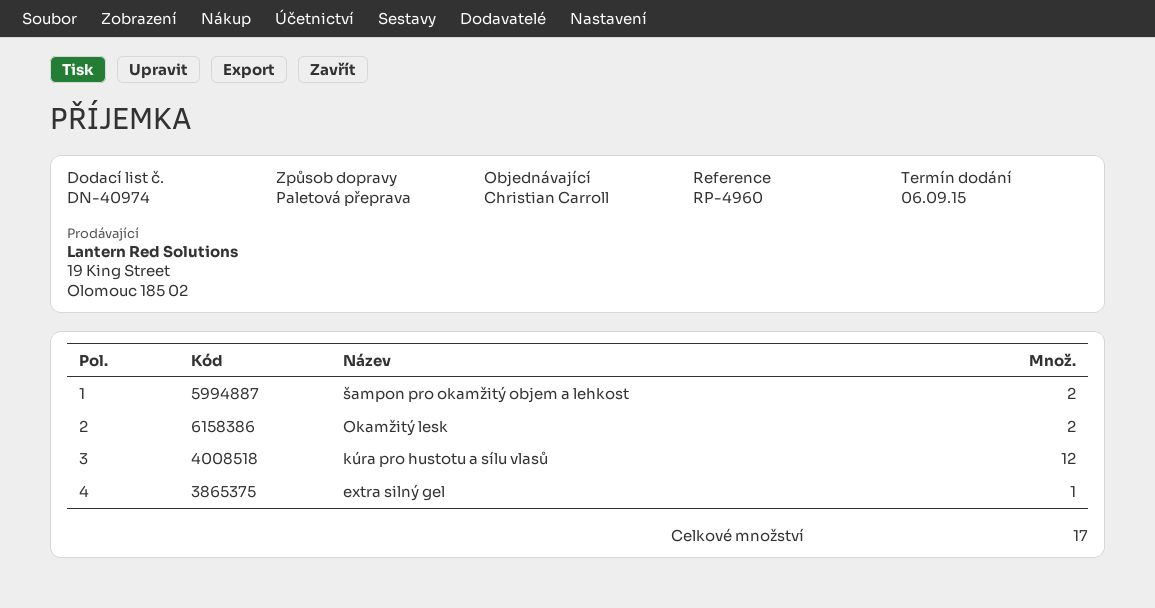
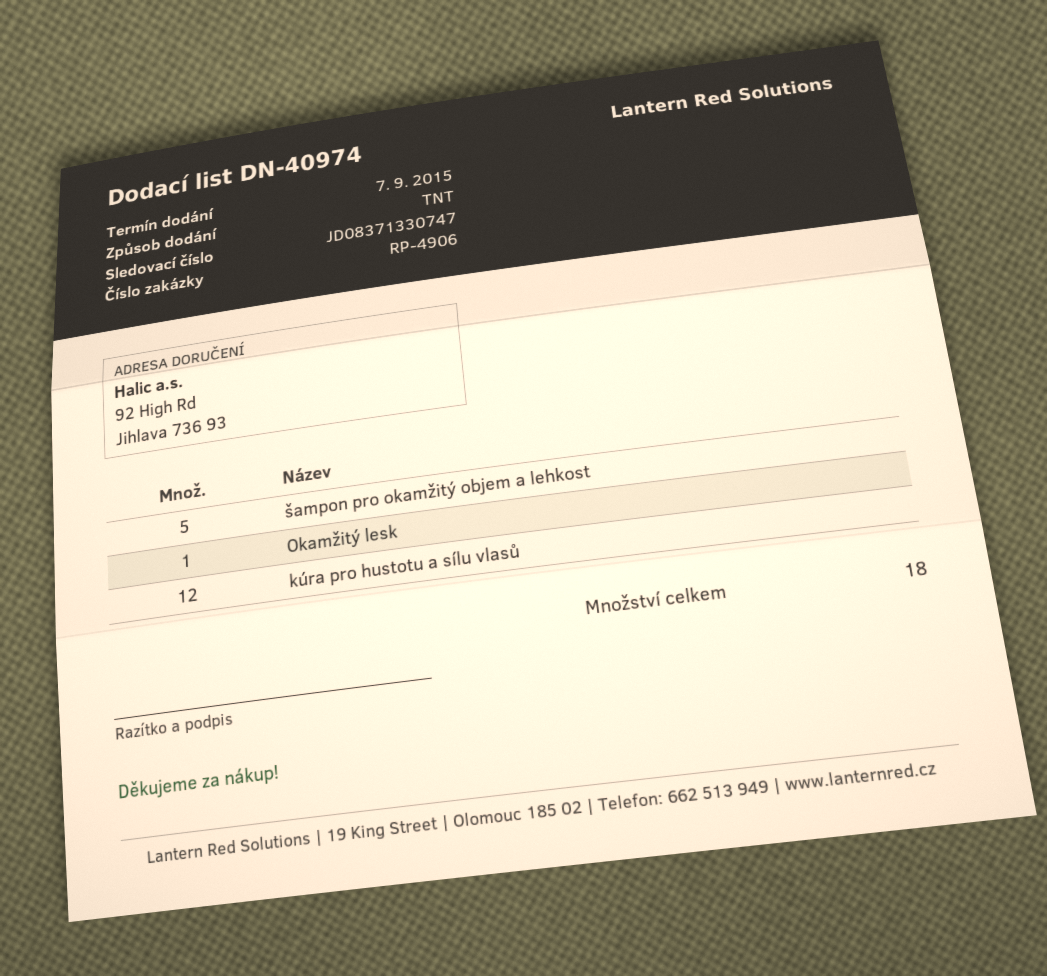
delivery date: 2015-09-06 -> 2015-09-07
reference: RP-4960 -> RP-4906
shipping method: pallet freight -> TNT
šampon pro okamžitý objem a lehkost: 2 -> 5
Okamžitý lesk: 2 -> 1
extra silný gel: 1 -> none
total quantity: 17 -> 18

